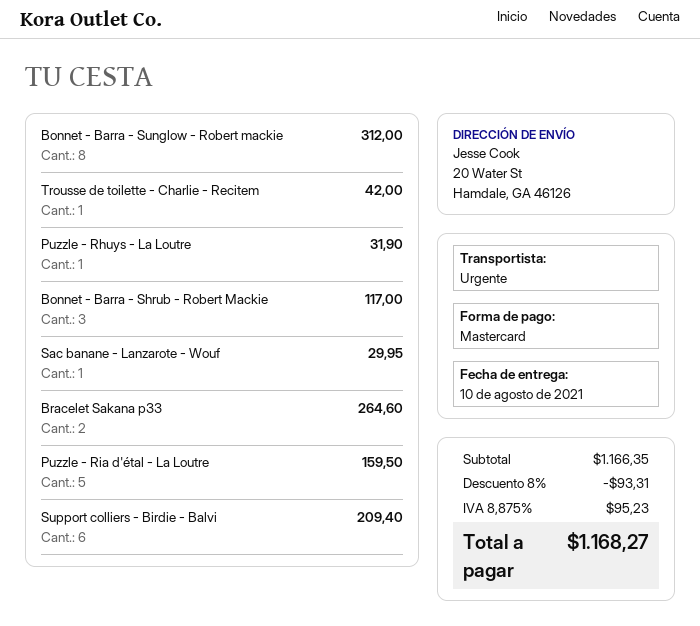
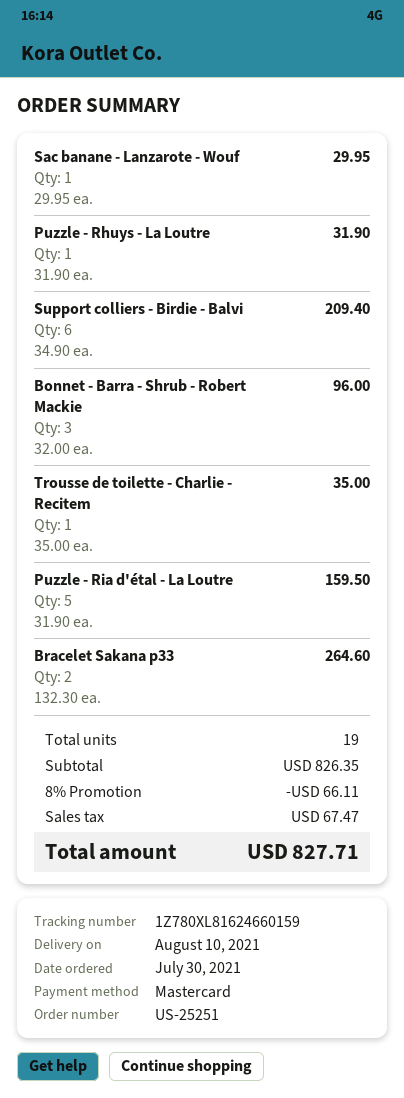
Bonnet - Barra - Sunglow - Robert mackie: 8 for 312.00 -> none
Trousse de toilette - Charlie - Recitem: 1 for 42.00 -> 1 for 35.00
Bonnet - Barra - Shrub - Robert Mackie: 3 for 117.00 -> 3 for 96.00
subtotal: 1166.35 -> 826.35
discount: 8% = 93.31 -> 8% = 66.11
tax: 95.23 -> 67.47
total: 1168.27 -> 827.71

